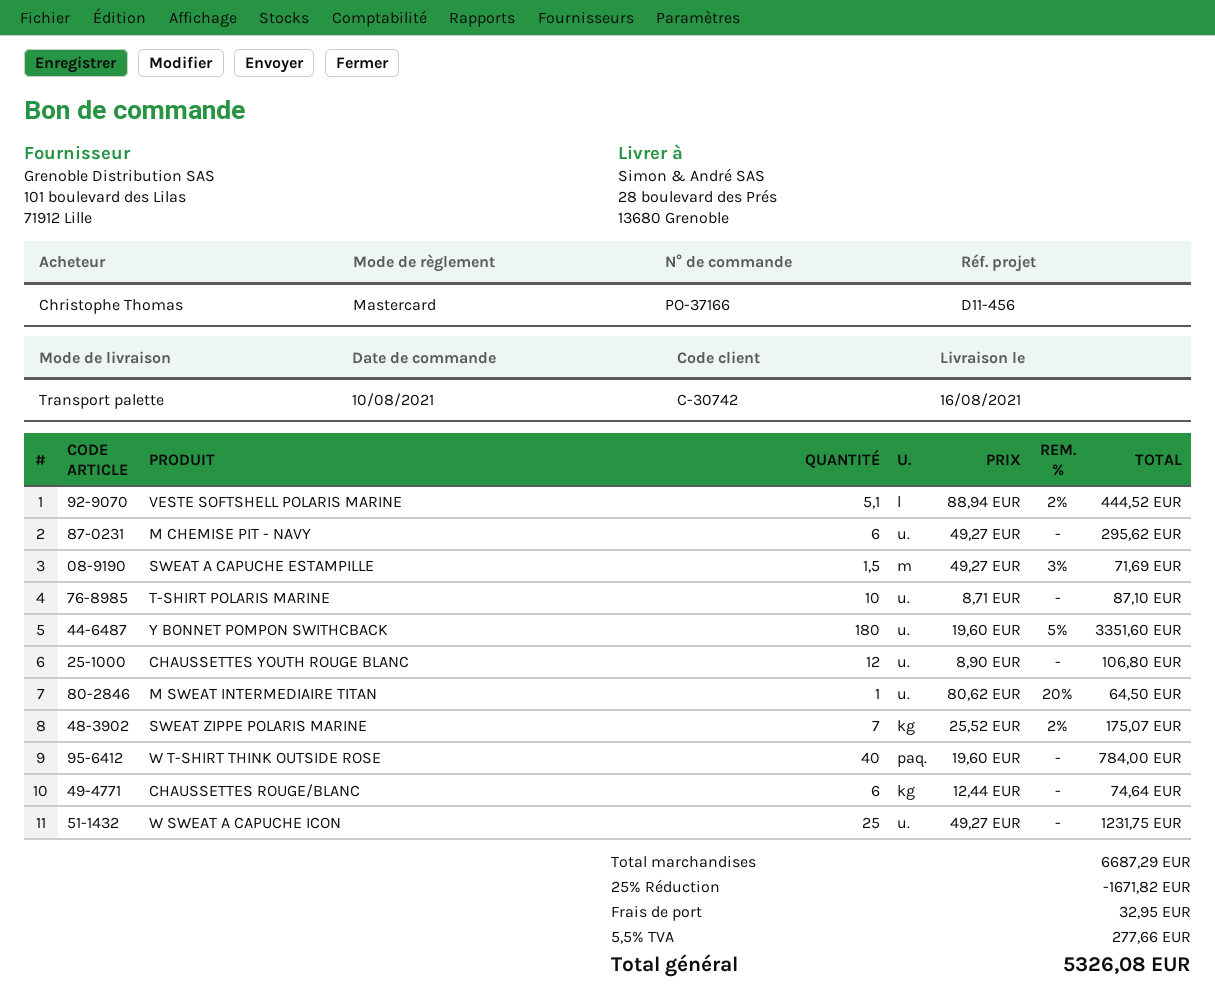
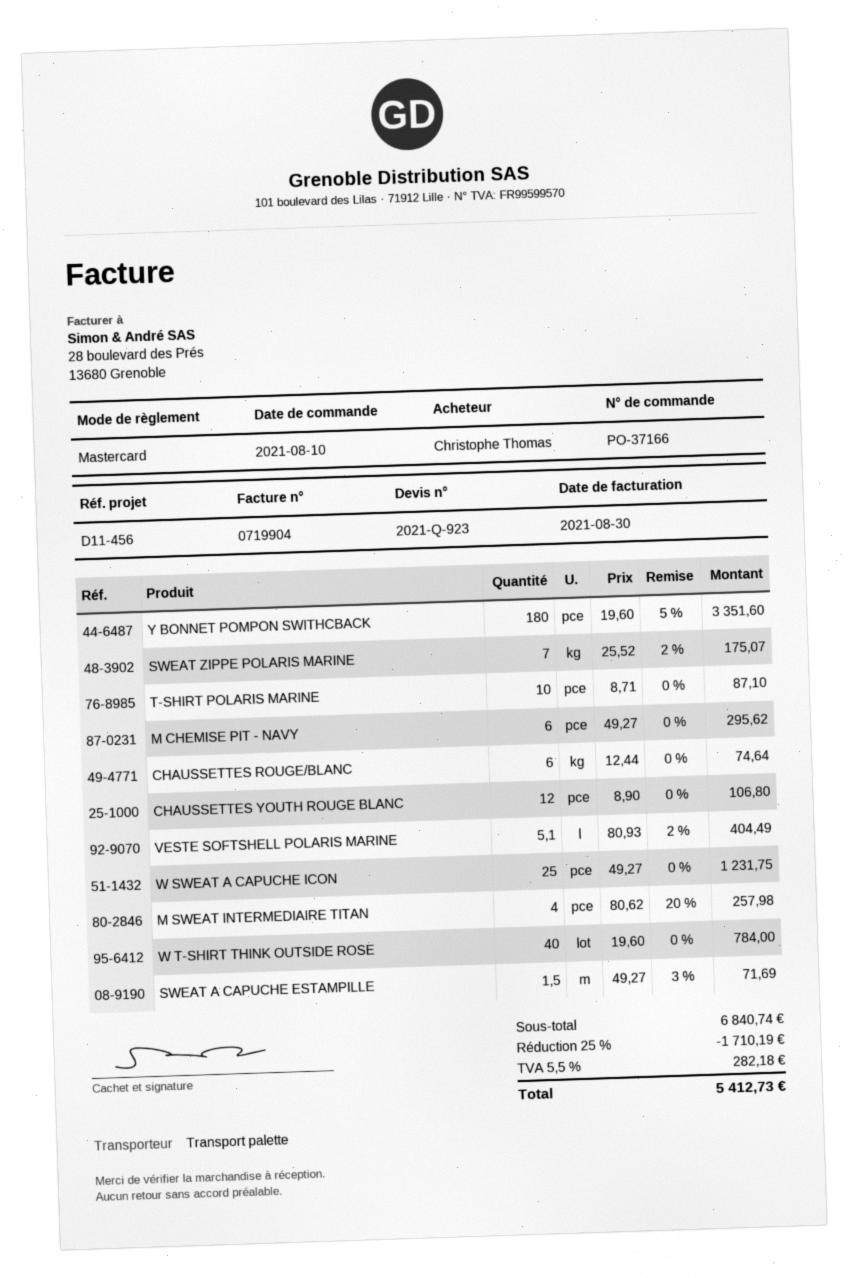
VESTE SOFTSHELL POLARIS MARINE: 5.1 x 88.94 - 2% = 444.52 -> 5.1 x 80.93 - 2% = 404.49
M SWEAT INTERMEDIAIRE TITAN: 1 x 80.62 - 20% = 64.50 -> 4 x 80.62 - 20% = 257.98
subtotal: 6687.29 -> 6840.74
discount: 25% = 1671.82 -> 25% = 1710.19
shipping: 32.95 -> none
tax: 5.5% = 277.66 -> 5.5% = 282.18
total: 5326.08 -> 5412.73

